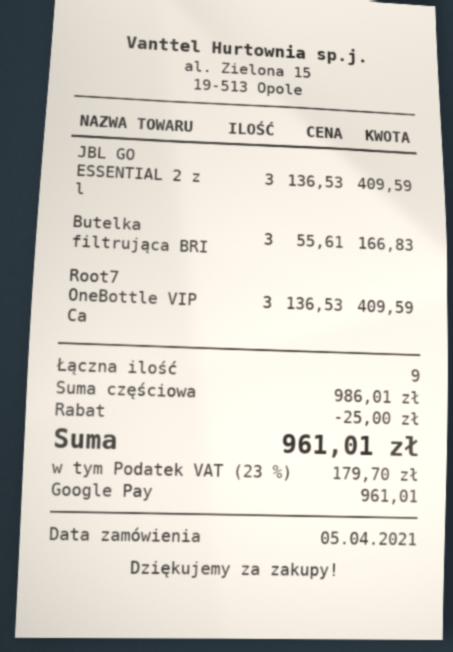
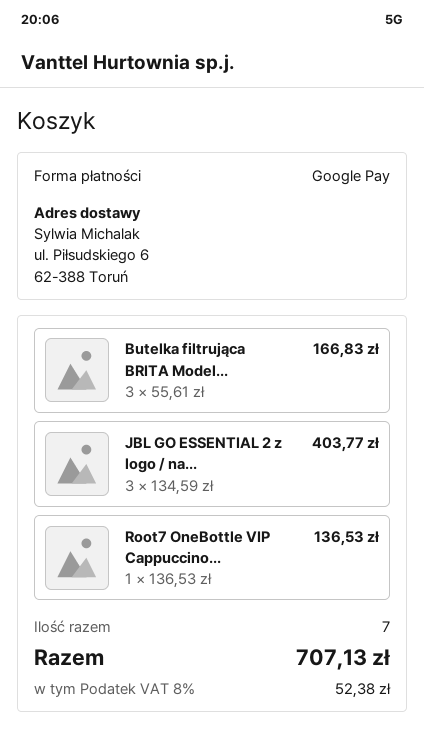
JBL GO ESSENTIAL 2 z l: 3 x 136.53 = 409.59 -> 3 x 134.59 = 403.77
Root7 OneBottle VIP Ca: 3 x 136.53 = 409.59 -> 1 x 136.53 = 136.53
total quantity: 9 -> 7
discount: 25.00 -> none
tax: 23% = 179.70 -> 8% = 52.38
total: 961.01 -> 707.13

